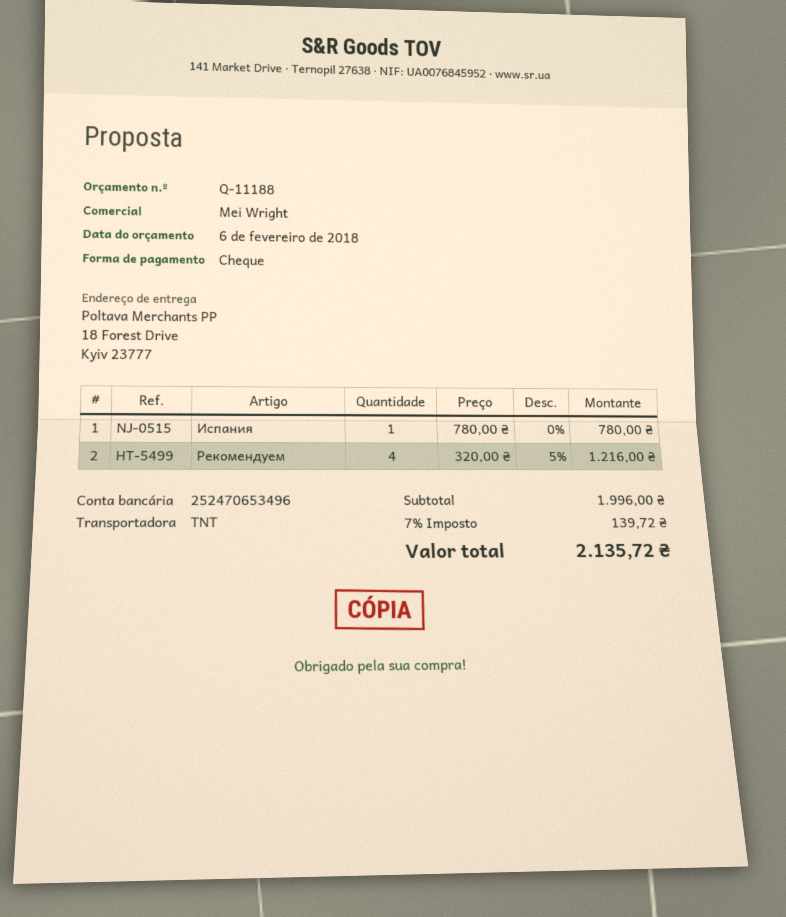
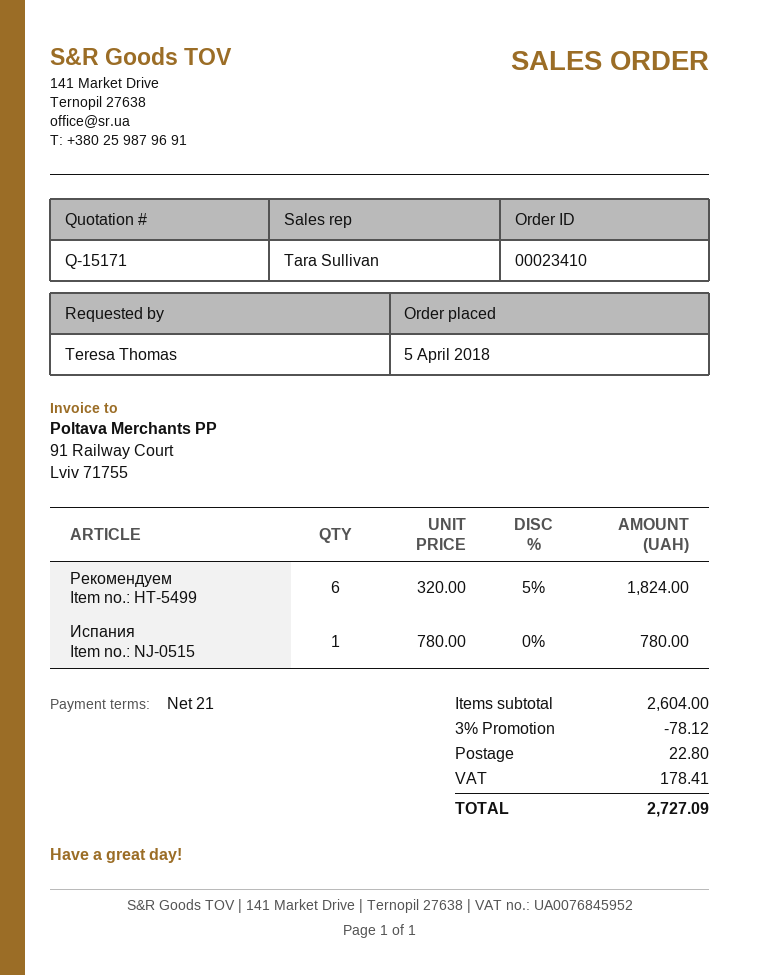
quote number: Q-11188 -> Q-15171
sales rep: Mei Wright -> Tara Sullivan
Рекомендуем: 4 x 320.00 - 5% = 1216.00 -> 6 x 320.00 - 5% = 1824.00
subtotal: 1996.00 -> 2604.00
discount: none -> 3% = 78.12
shipping: none -> 22.80
tax: 139.72 -> 178.41
total: 2135.72 -> 2727.09

